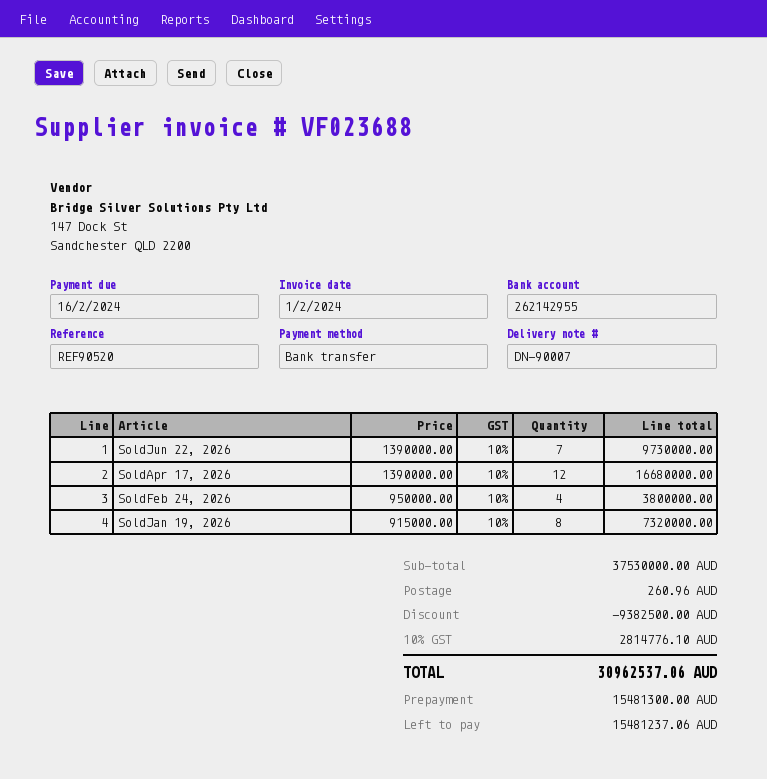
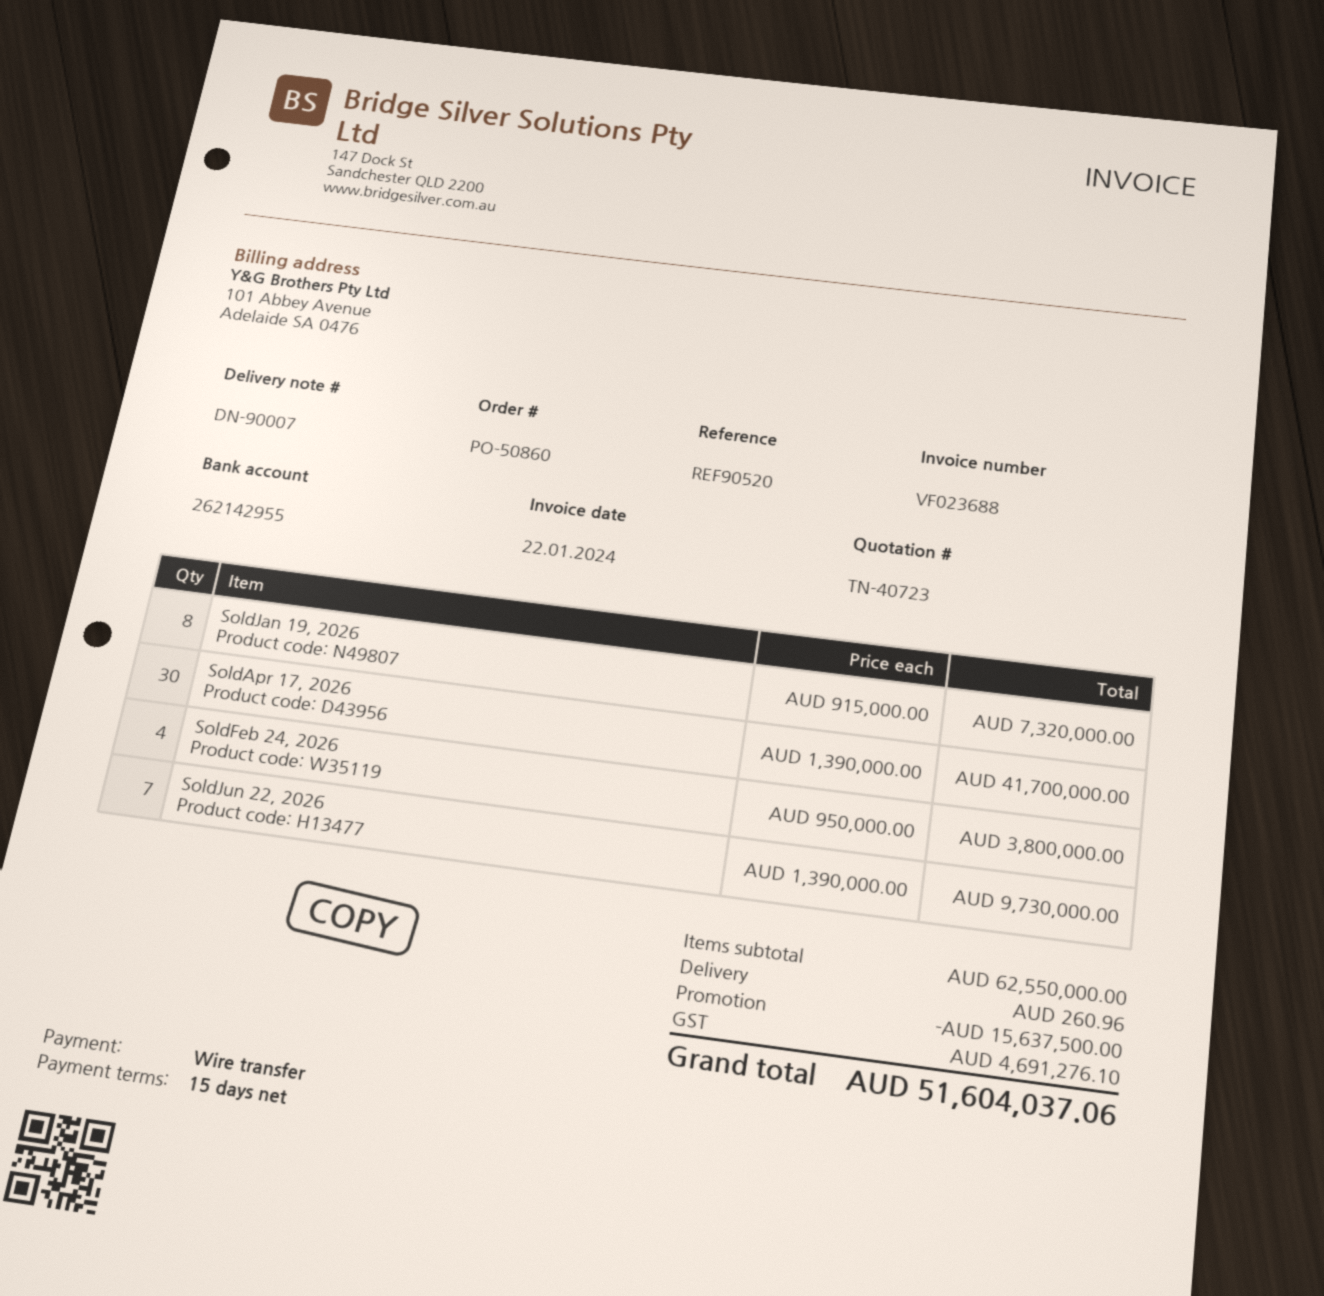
invoice date: 2024-02-01 -> 2024-01-22
SoldApr 17, 2026: 12 x 1390000.00 = 16680000.00 -> 30 x 1390000.00 = 41700000.00
subtotal: 37530000.00 -> 62550000.00
discount: 9382500.00 -> 15637500.00
tax: 2814776.10 -> 4691276.10
total: 30962537.06 -> 51604037.06

